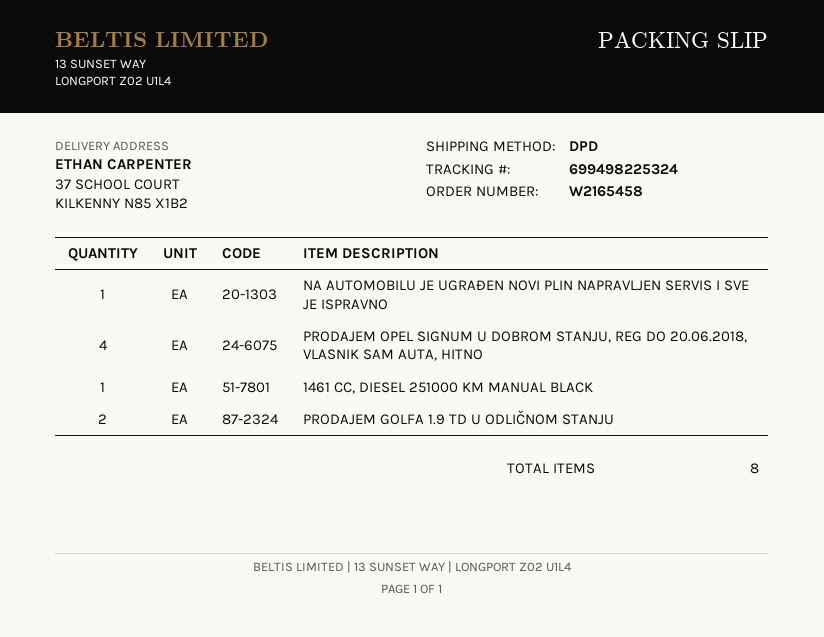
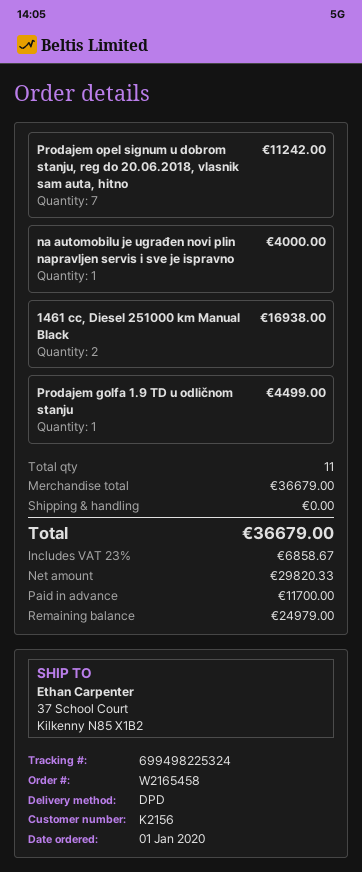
PRODAJEM OPEL SIGNUM U DOBROM STANJU, REG DO 20.06.2018, VLASNIK SAM AUTA, HITNO: 4 -> 7
1461 CC, DIESEL 251000 KM MANUAL BLACK: 1 -> 2
PRODAJEM GOLFA 1.9 TD U ODLIČNOM STANJU: 2 -> 1
total quantity: 8 -> 11

